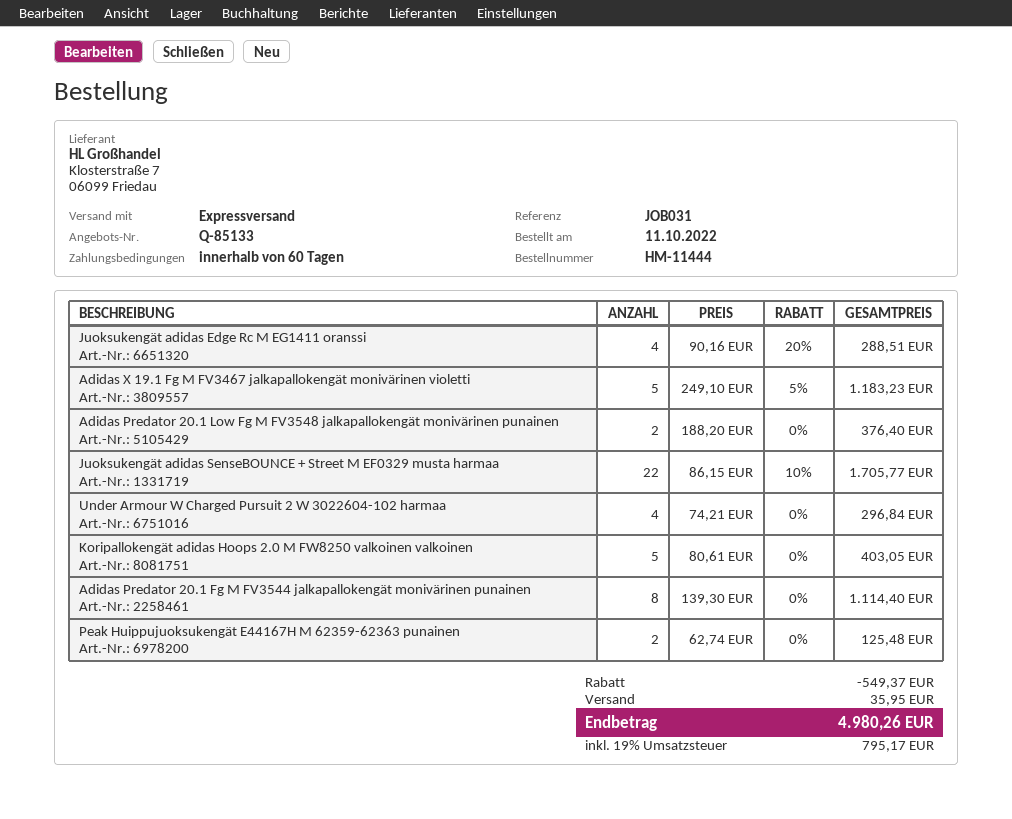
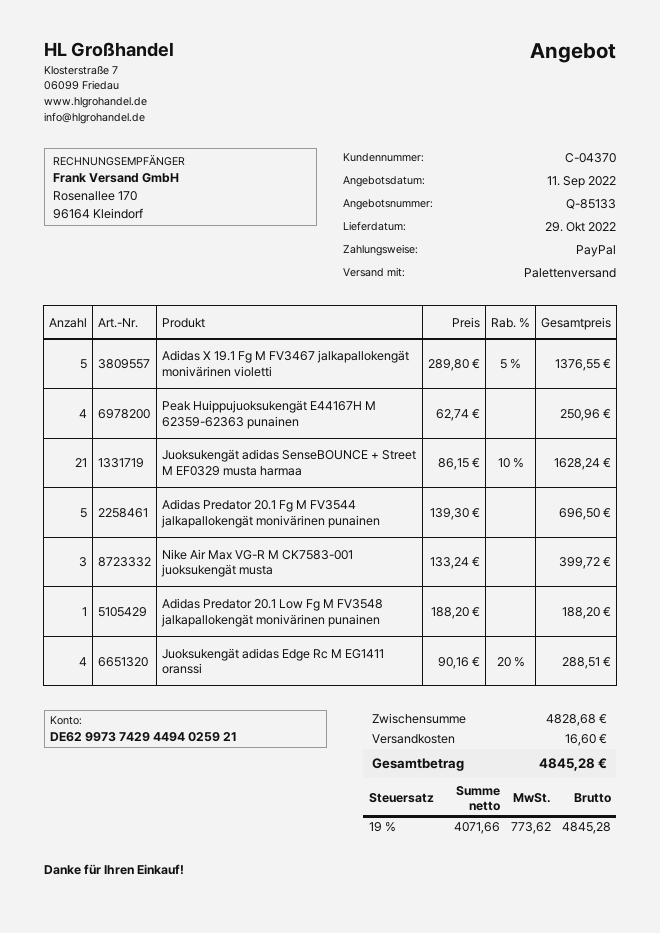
shipping method: express -> pallet freight
Adidas X 19.1 Fg M FV3467 jalkapallokengät monivärinen violetti: 5 x 249.10 - 5% = 1183.23 -> 5 x 289.80 - 5% = 1376.55
Adidas Predator 20.1 Low Fg M FV3548 jalkapallokengät monivärinen punainen: 2 x 188.20 = 376.40 -> 1 x 188.20 = 188.20
Juoksukengät adidas SenseBOUNCE + Street M EF0329 musta harmaa: 22 x 86.15 - 10% = 1705.77 -> 21 x 86.15 - 10% = 1628.24
Under Armour W Charged Pursuit 2 W 3022604-102 harmaa: 4 x 74.21 = 296.84 -> none
Koripallokengät adidas Hoops 2.0 M FW8250 valkoinen valkoinen: 5 x 80.61 = 403.05 -> none
Adidas Predator 20.1 Fg M FV3544 jalkapallokengät monivärinen punainen: 8 x 139.30 = 1114.40 -> 5 x 139.30 = 696.50
Peak Huippujuoksukengät E44167H M 62359-62363 punainen: 2 x 62.74 = 125.48 -> 4 x 62.74 = 250.96
Nike Air Max VG-R M CK7583-001 juoksukengät musta: none -> 3 x 133.24 = 399.72
discount: 549.37 -> none
shipping: 35.95 -> 16.60
tax: 19% = 795.17 -> 19% = 773.62
total: 4980.26 -> 4845.28

